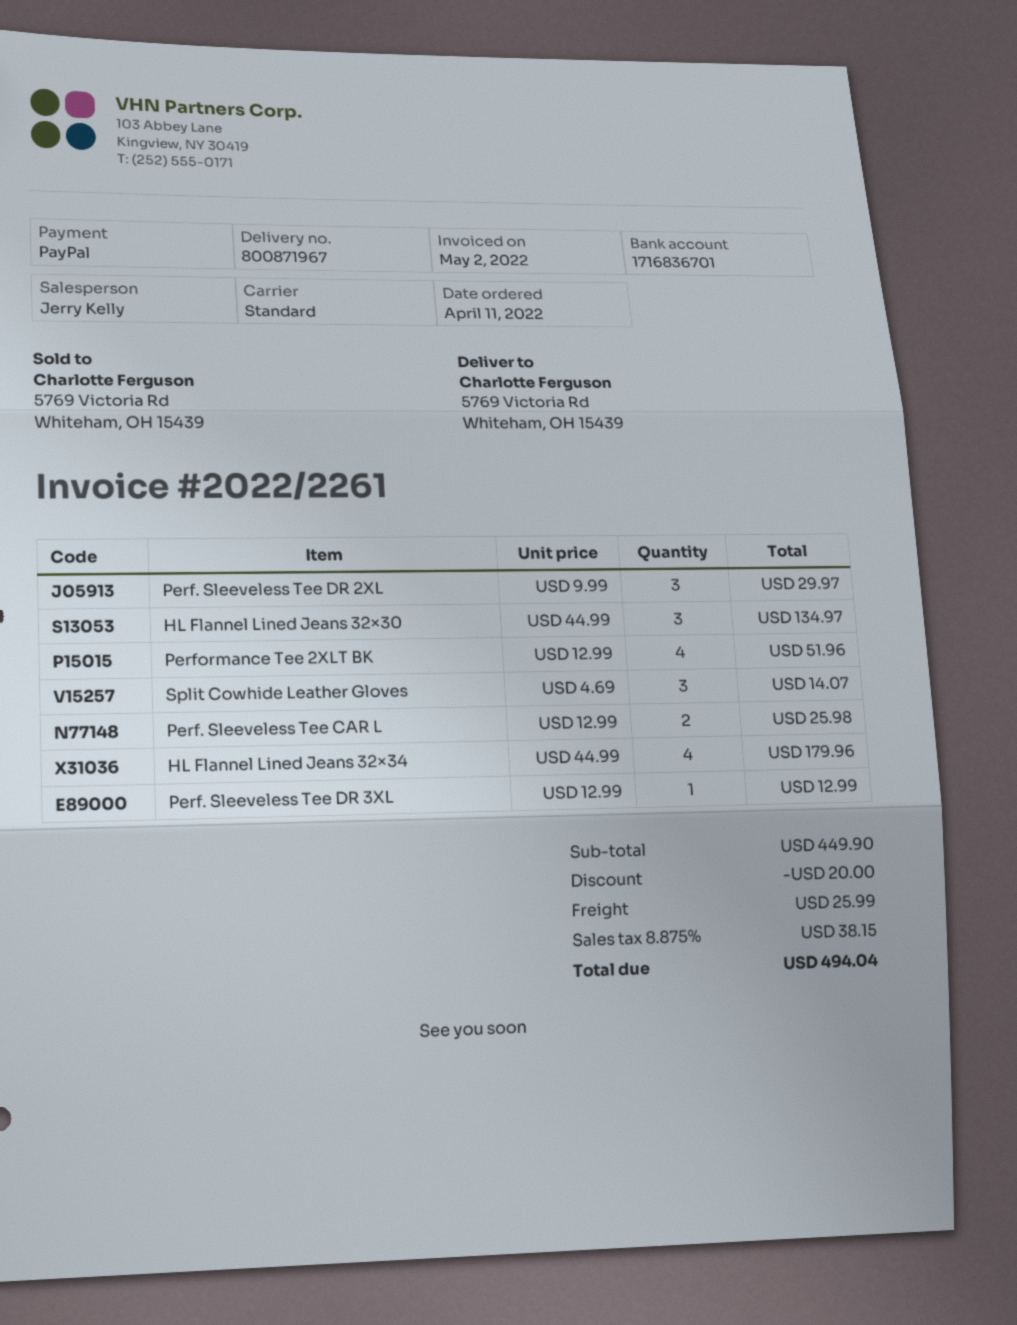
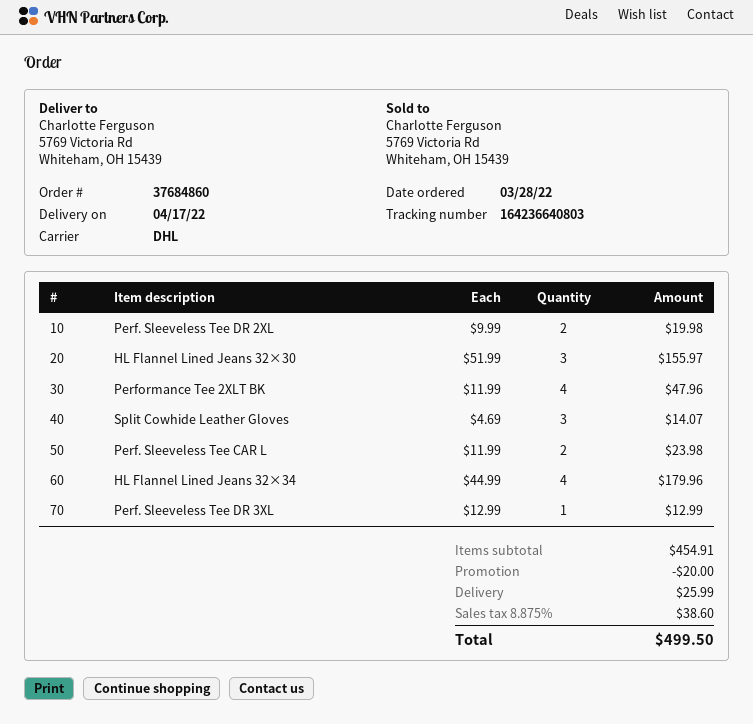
order date: 2022-04-11 -> 2022-03-28
shipping method: standard -> DHL
Perf. Sleeveless Tee DR 2XL: 3 x 9.99 = 29.97 -> 2 x 9.99 = 19.98
HL Flannel Lined Jeans 32×30: 3 x 44.99 = 134.97 -> 3 x 51.99 = 155.97
Performance Tee 2XLT BK: 4 x 12.99 = 51.96 -> 4 x 11.99 = 47.96
Perf. Sleeveless Tee CAR L: 2 x 12.99 = 25.98 -> 2 x 11.99 = 23.98
subtotal: 449.90 -> 454.91
tax: 8.875% = 38.15 -> 8.875% = 38.60
total: 494.04 -> 499.50

